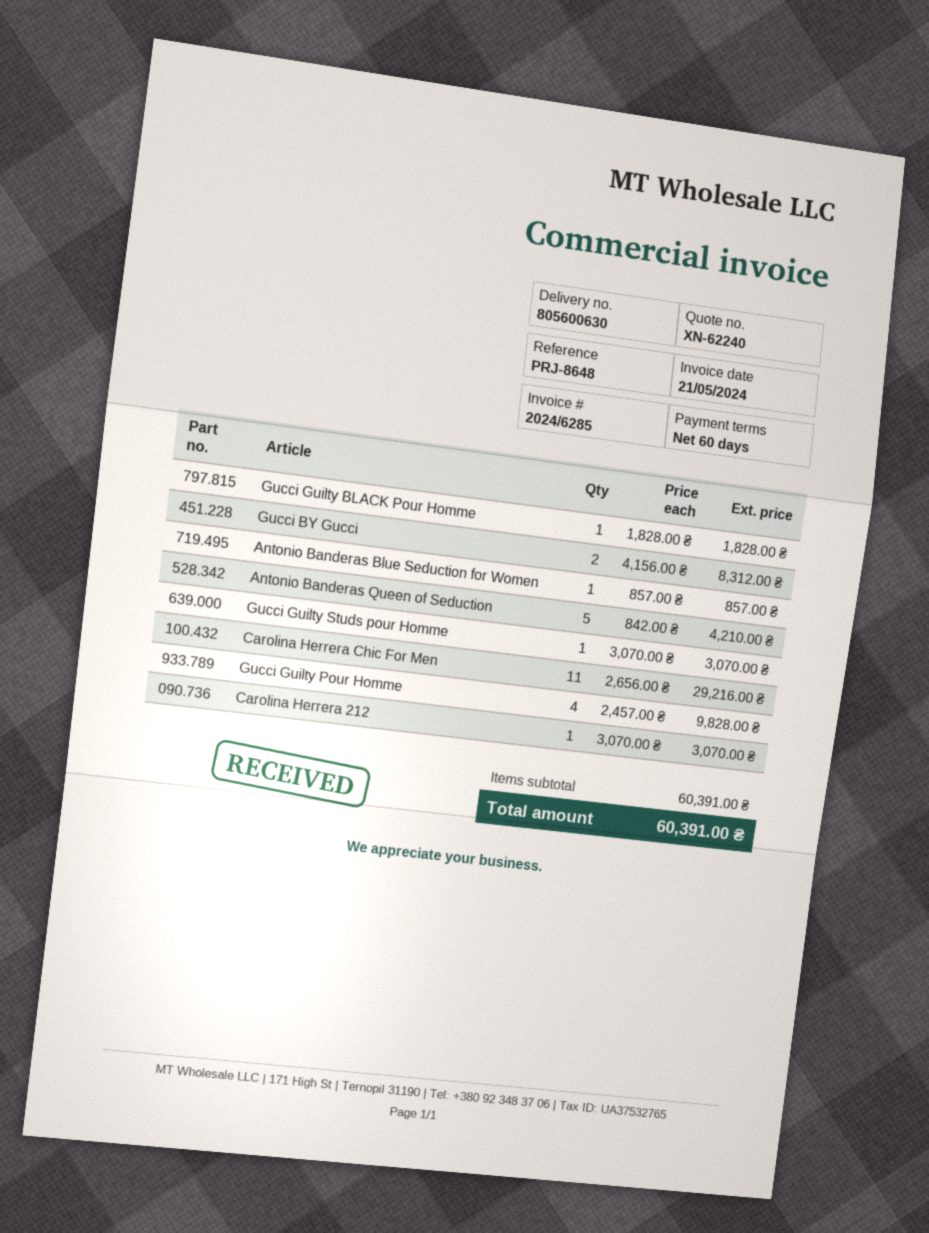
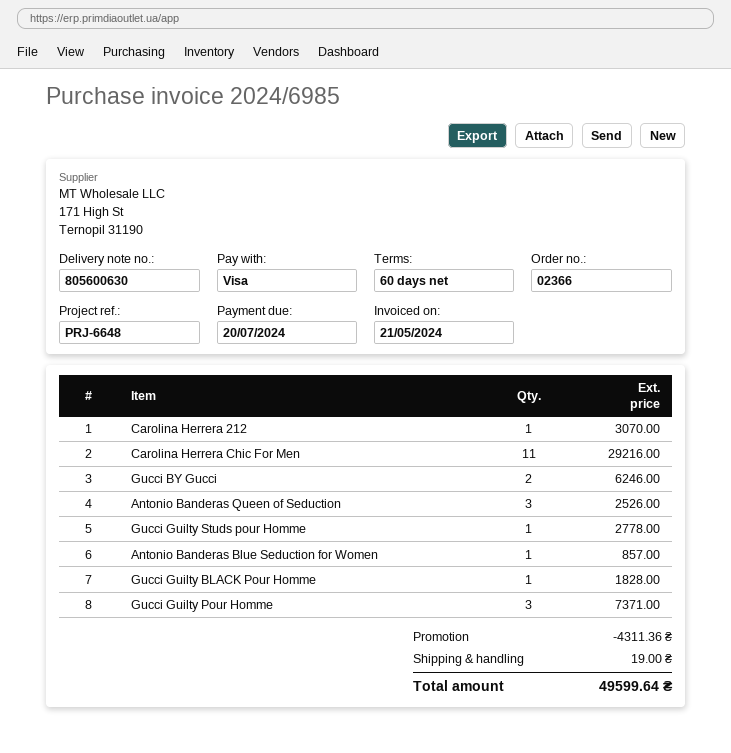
invoice number: 2024/6285 -> 2024/6985
reference: PRJ-8648 -> PRJ-6648
Gucci BY Gucci: 2 for 8312.00 -> 2 for 6246.00
Antonio Banderas Queen of Seduction: 5 for 4210.00 -> 3 for 2526.00
Gucci Guilty Studs pour Homme: 1 for 3070.00 -> 1 for 2778.00
Gucci Guilty Pour Homme: 4 for 9828.00 -> 3 for 7371.00
discount: none -> 4311.36
shipping: none -> 19.00
total: 60391.00 -> 49599.64

